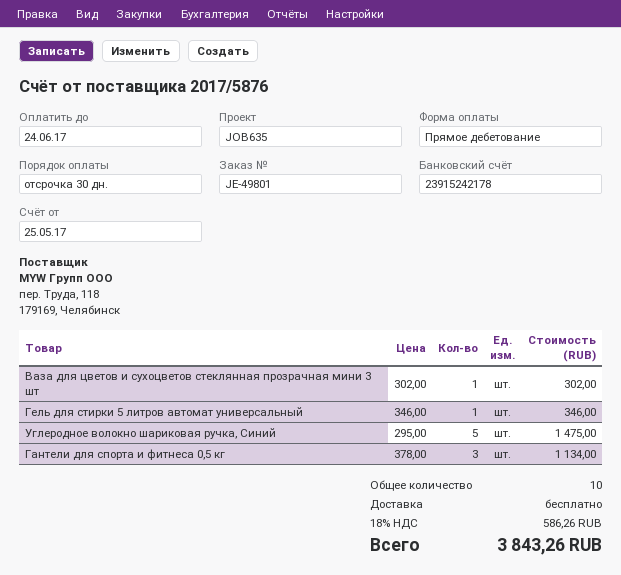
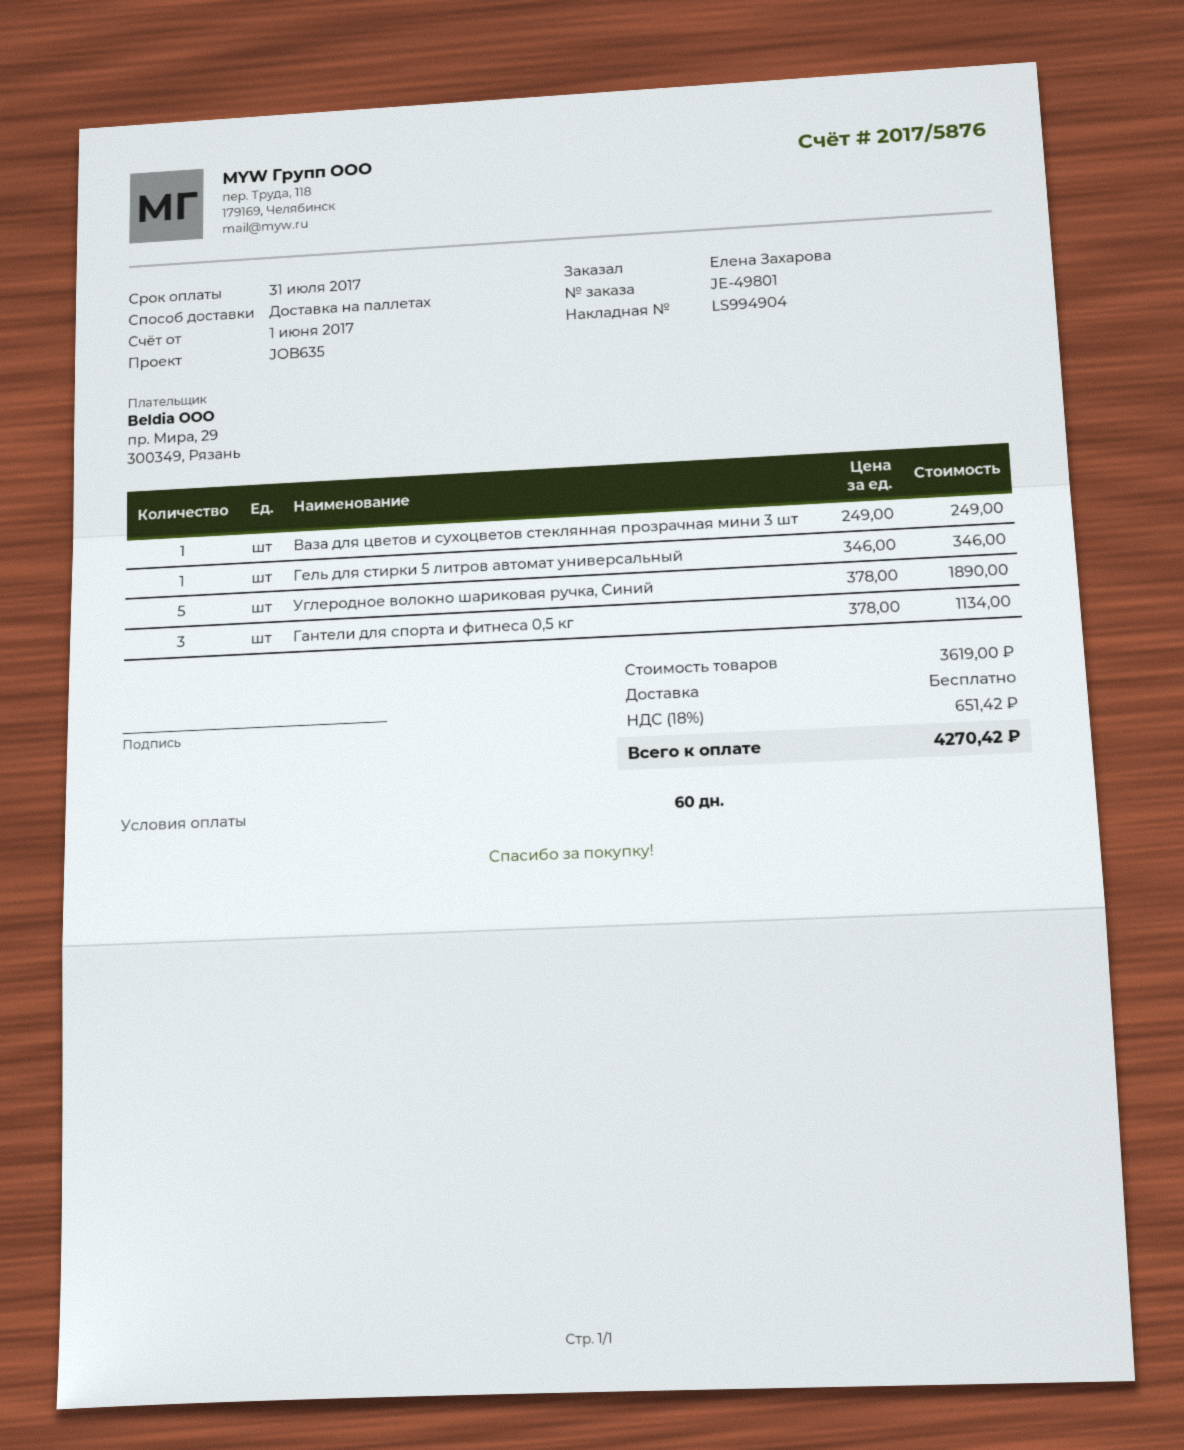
invoice date: 2017-05-25 -> 2017-06-01
payment terms: 30 days -> 60 days
due date: 2017-06-24 -> 2017-07-31
Ваза для цветов и сухоцветов стеклянная прозрачная мини 3 шт: 1 x 302.00 = 302.00 -> 1 x 249.00 = 249.00
Углеродное волокно шариковая ручка, Синий: 5 x 295.00 = 1475.00 -> 5 x 378.00 = 1890.00
tax: 18% = 586.26 -> 18% = 651.42
total: 3843.26 -> 4270.42

